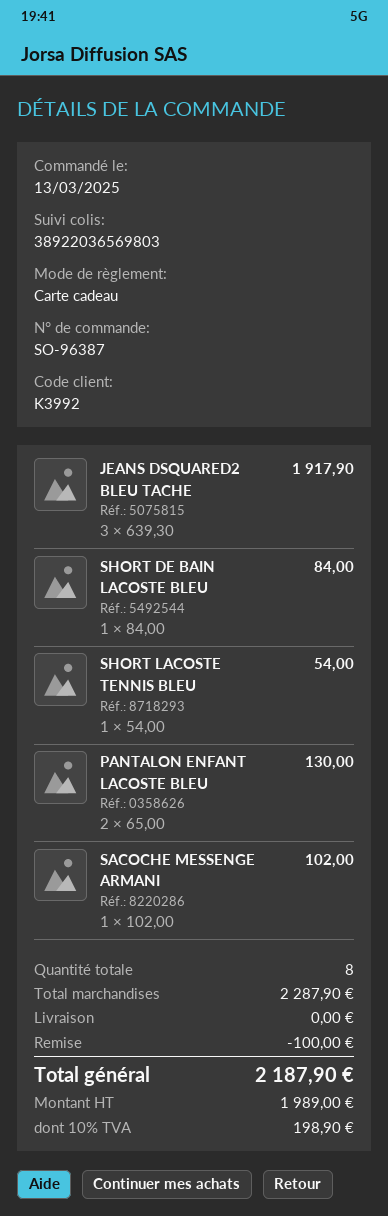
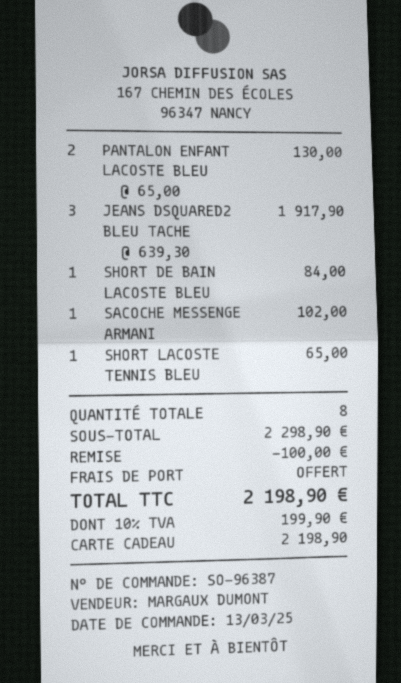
SHORT LACOSTE TENNIS BLEU: 1 x 54.00 = 54.00 -> 1 x 65.00 = 65.00
subtotal: 2287.90 -> 2298.90
tax: 10% = 198.90 -> 10% = 199.90
total: 2187.90 -> 2198.90

